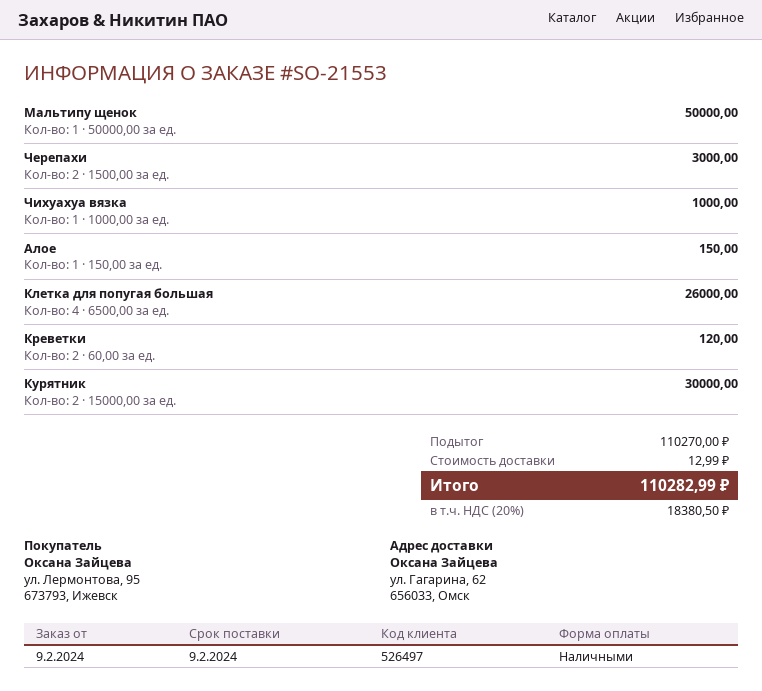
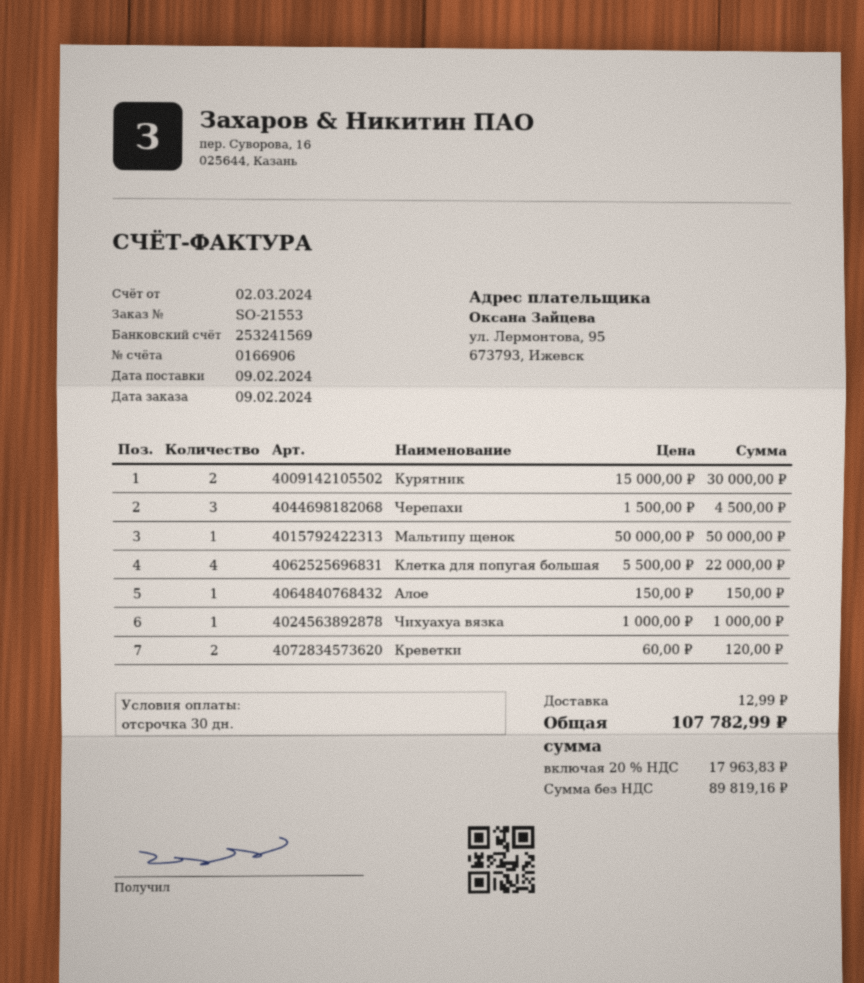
Черепахи: 2 x 1500.00 = 3000.00 -> 3 x 1500.00 = 4500.00
Клетка для попугая большая: 4 x 6500.00 = 26000.00 -> 4 x 5500.00 = 22000.00
tax: 20% = 18380.50 -> 20% = 17963.83
total: 110282.99 -> 107782.99

